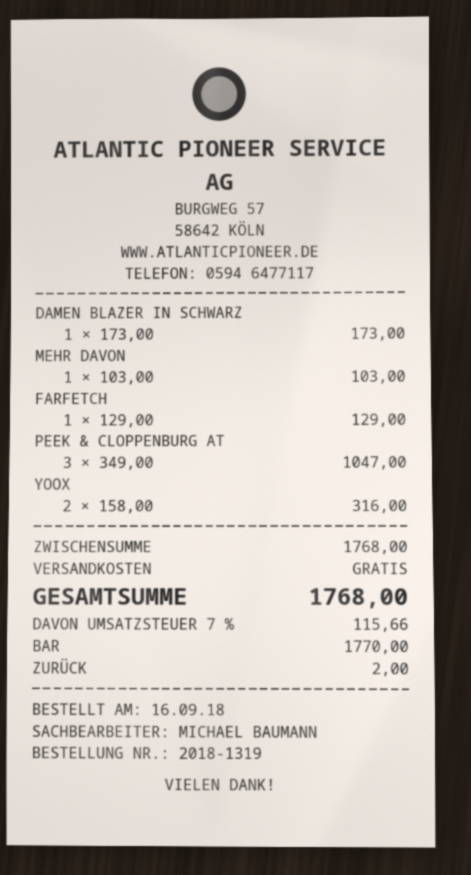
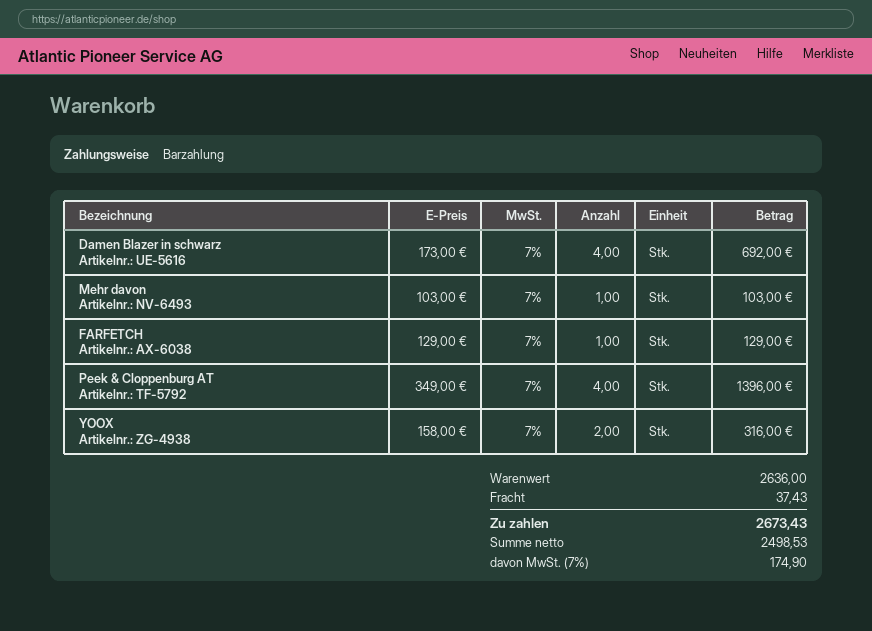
DAMEN BLAZER IN SCHWARZ: 1 x 173.00 = 173.00 -> 4 x 173.00 = 692.00
PEEK & CLOPPENBURG AT: 3 x 349.00 = 1047.00 -> 4 x 349.00 = 1396.00
subtotal: 1768.00 -> 2636.00
shipping: 0.00 -> 37.43
tax: 7% = 115.66 -> 7% = 174.90
total: 1768.00 -> 2673.43

